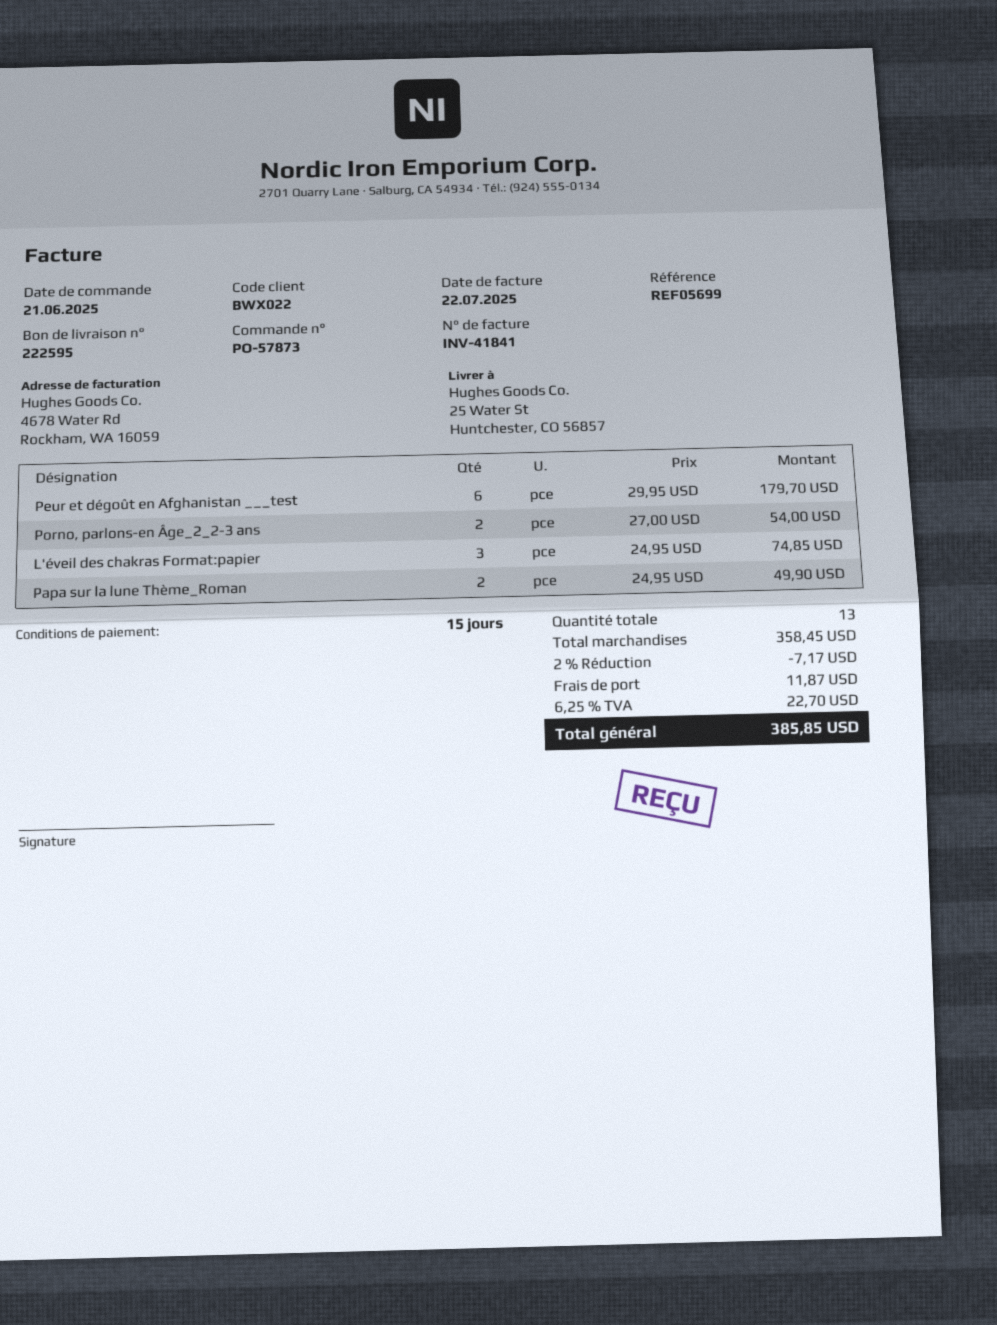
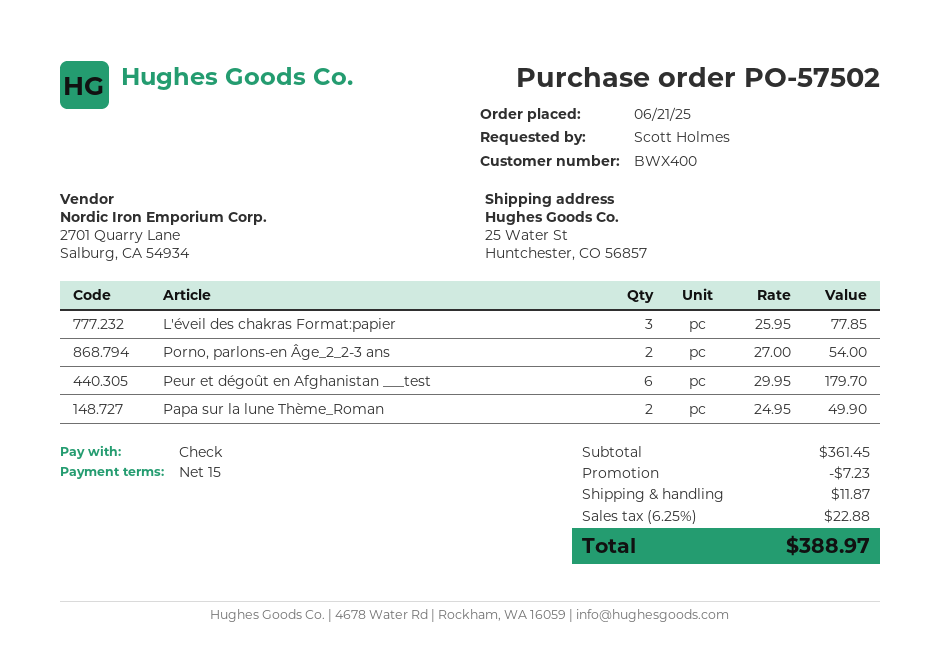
order number: PO-57873 -> PO-57502
customer number: BWX022 -> BWX400
L'éveil des chakras Format:papier: 3 x 24.95 = 74.85 -> 3 x 25.95 = 77.85
subtotal: 358.45 -> 361.45
discount: 7.17 -> 7.23
tax: 6.25% = 22.70 -> 6.25% = 22.88
total: 385.85 -> 388.97

